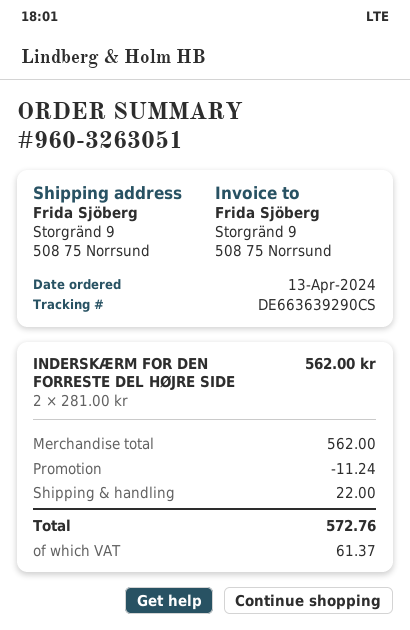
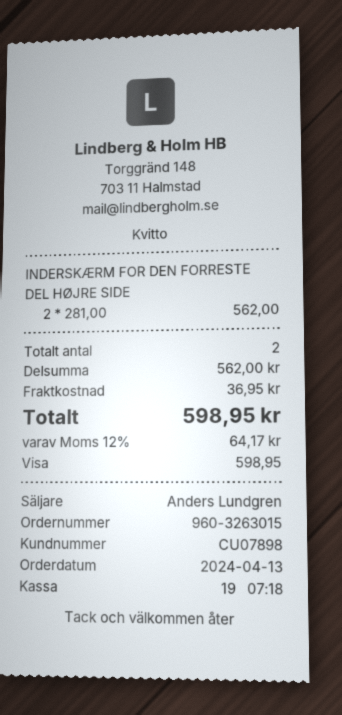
order number: 960-3263051 -> 960-3263015
discount: 11.24 -> none
shipping: 22.00 -> 36.95
tax: 61.37 -> 64.17
total: 572.76 -> 598.95

